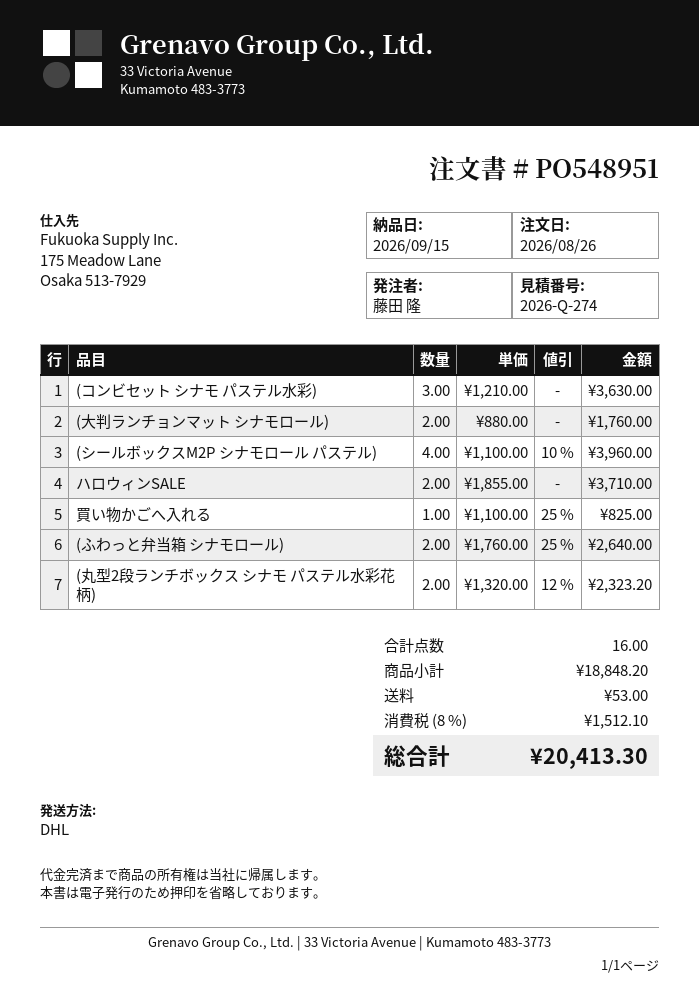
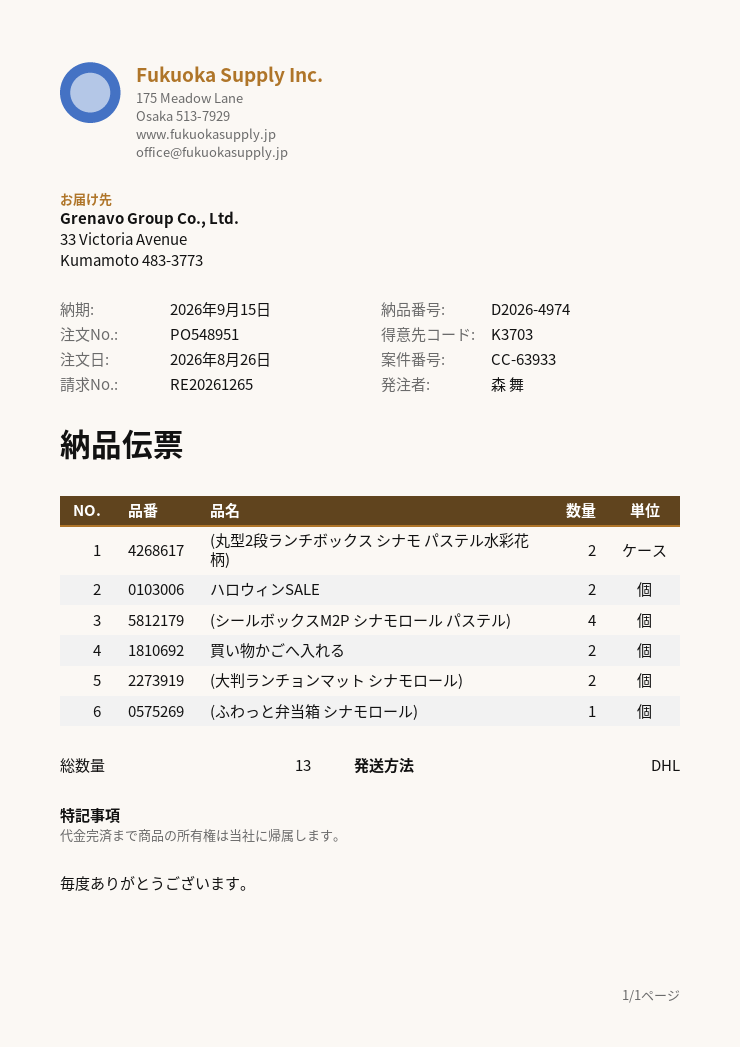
ordered by: 藤田 隆 -> 森 舞
(コンビセット シナモ パステル水彩): 3 -> none
買い物かごへ入れる: 1 -> 2
(ふわっと弁当箱 シナモロール): 2 -> 1
total quantity: 16 -> 13

